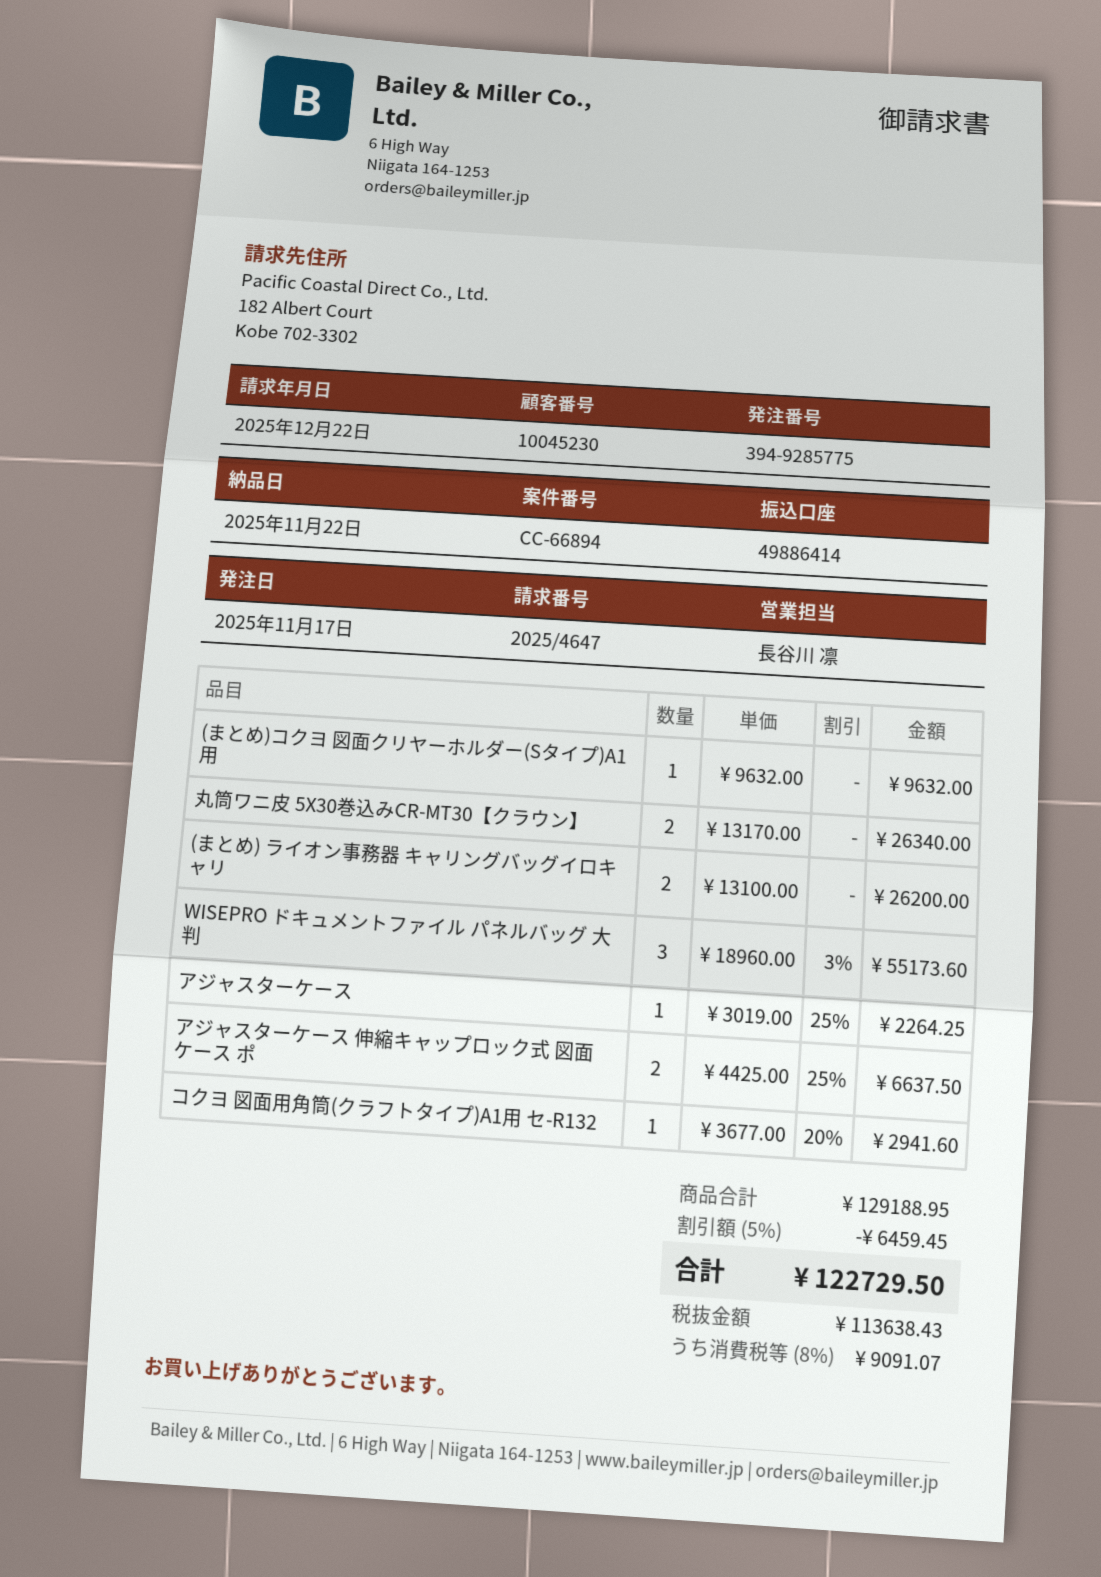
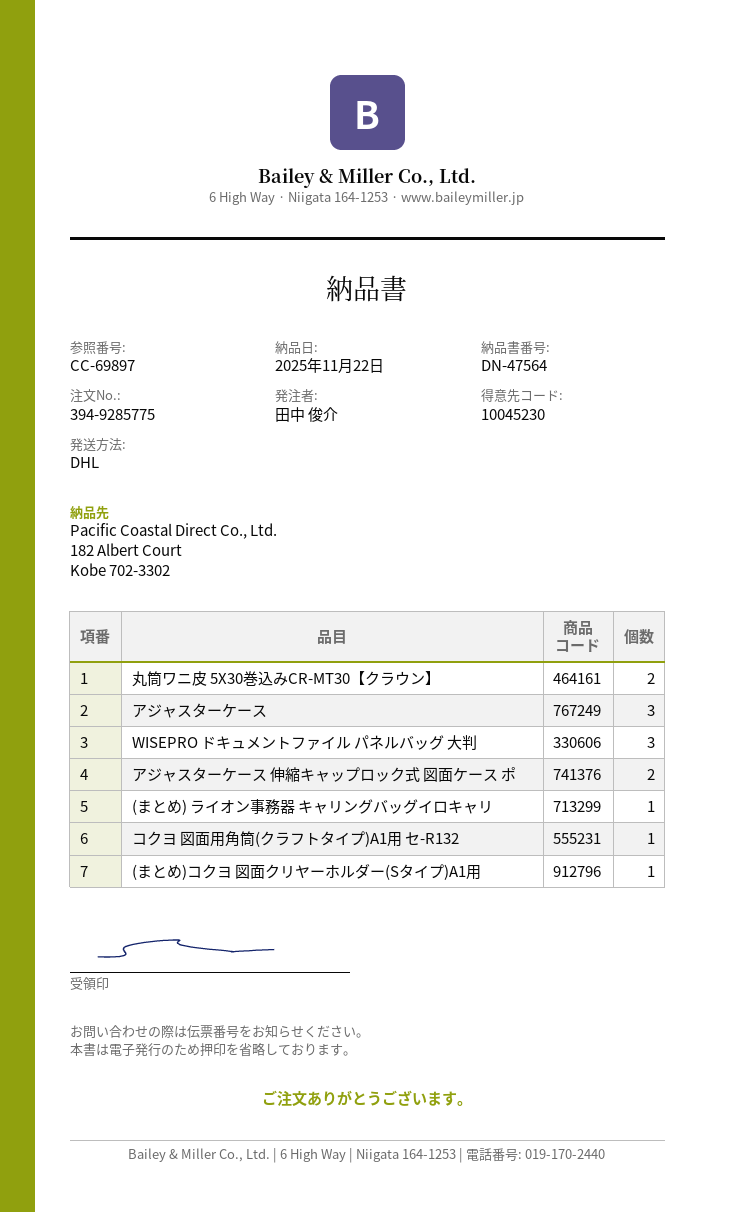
reference: CC-66894 -> CC-69897
(まとめ) ライオン事務器 キャリングバッグイロキャリ: 2 -> 1
アジャスターケース: 1 -> 3

